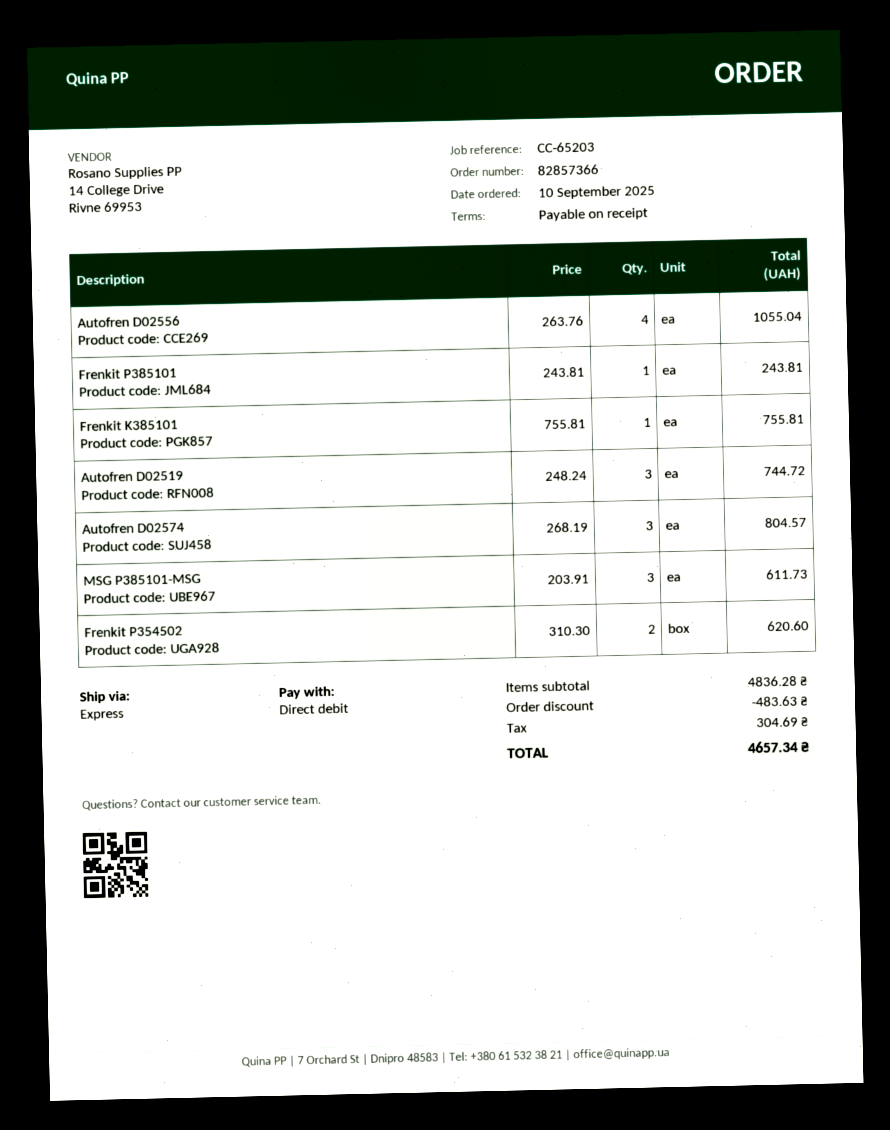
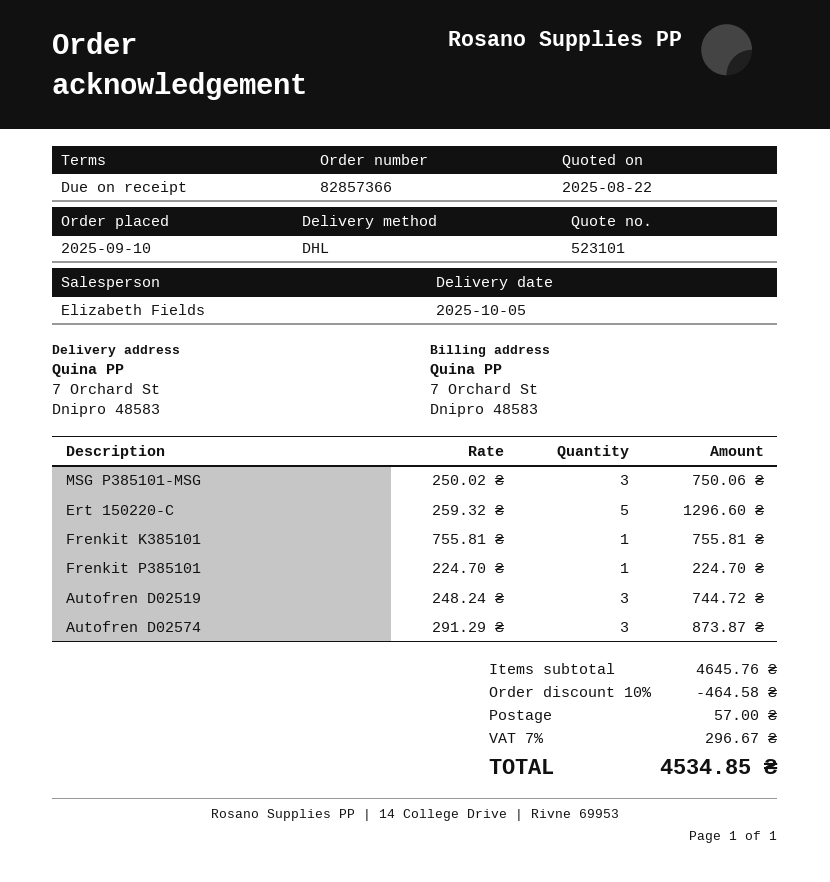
shipping method: express -> DHL
Autofren D02556: 4 x 263.76 = 1055.04 -> none
Frenkit P385101: 1 x 243.81 = 243.81 -> 1 x 224.70 = 224.70
Autofren D02574: 3 x 268.19 = 804.57 -> 3 x 291.29 = 873.87
MSG P385101-MSG: 3 x 203.91 = 611.73 -> 3 x 250.02 = 750.06
Frenkit P354502: 2 x 310.30 = 620.60 -> none
Ert 150220-C: none -> 5 x 259.32 = 1296.60
subtotal: 4836.28 -> 4645.76
discount: 483.63 -> 464.58
shipping: none -> 57.00
tax: 304.69 -> 296.67
total: 4657.34 -> 4534.85

